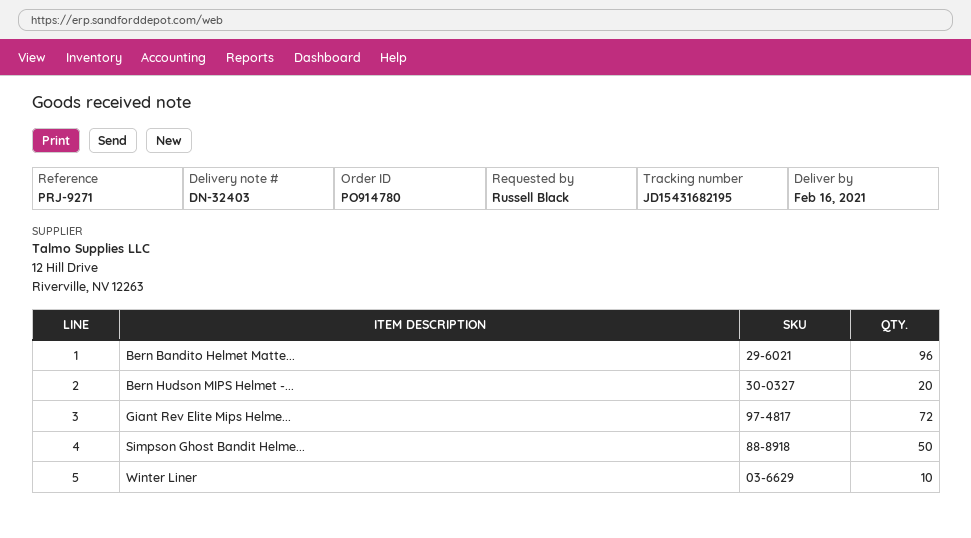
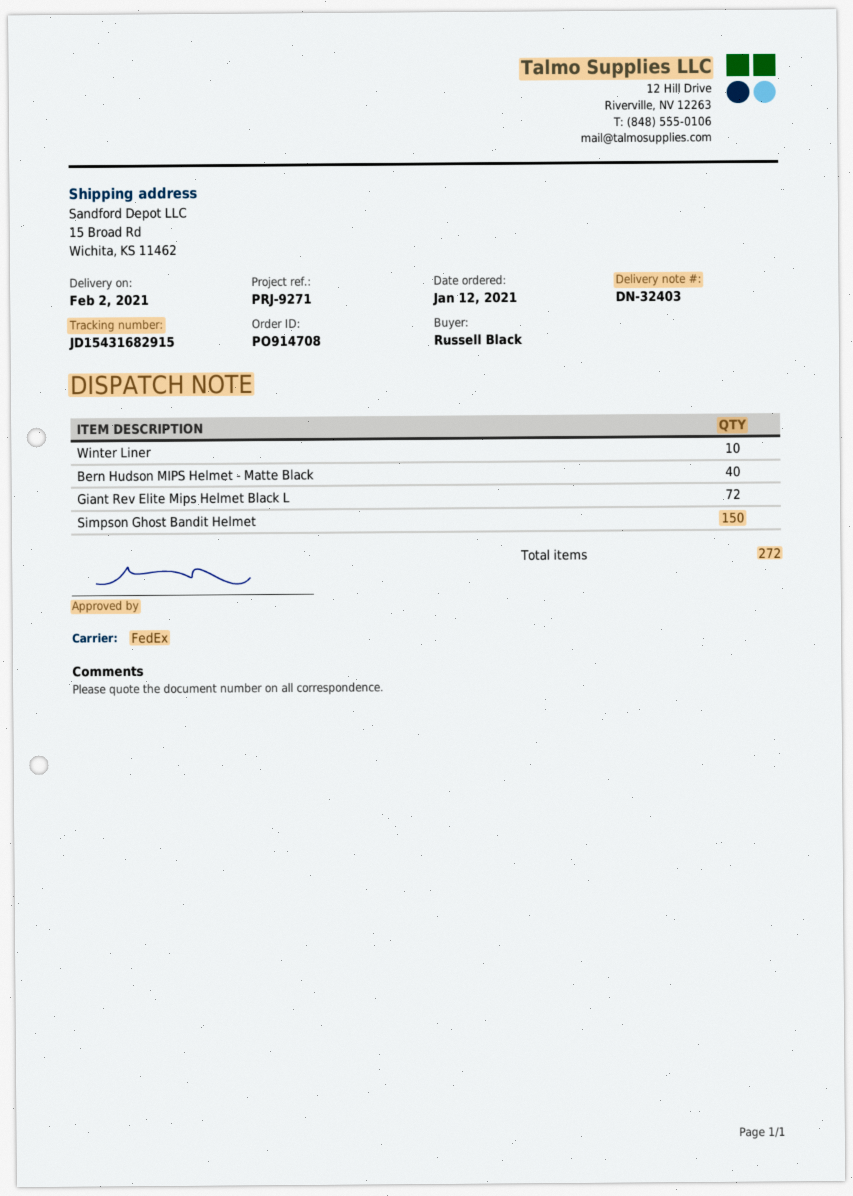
order number: PO914780 -> PO914708
delivery date: 2021-02-16 -> 2021-02-02
tracking number: JD15431682195 -> JD15431682915
Bern Bandito Helmet Matte...: 96 -> none
Bern Hudson MIPS Helmet -...: 20 -> 40
Simpson Ghost Bandit Helme...: 50 -> 150

